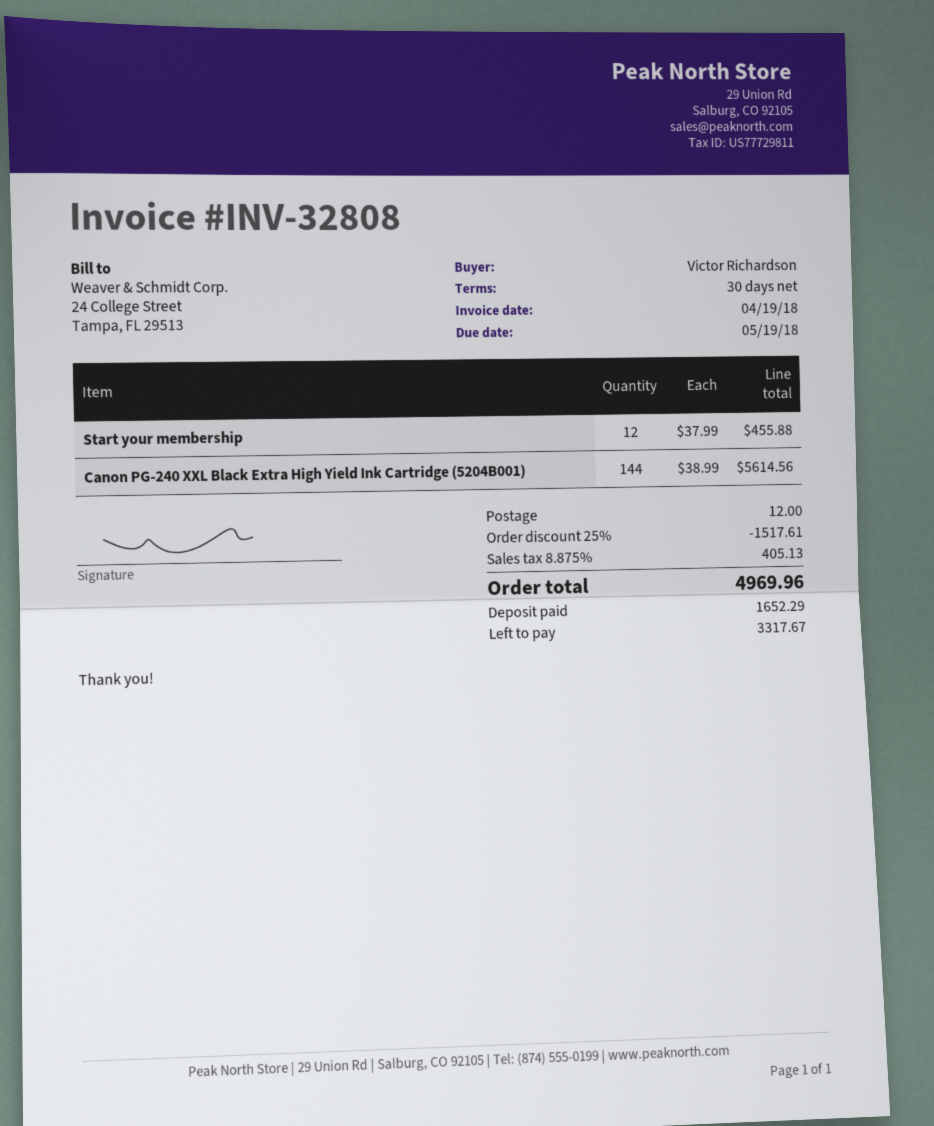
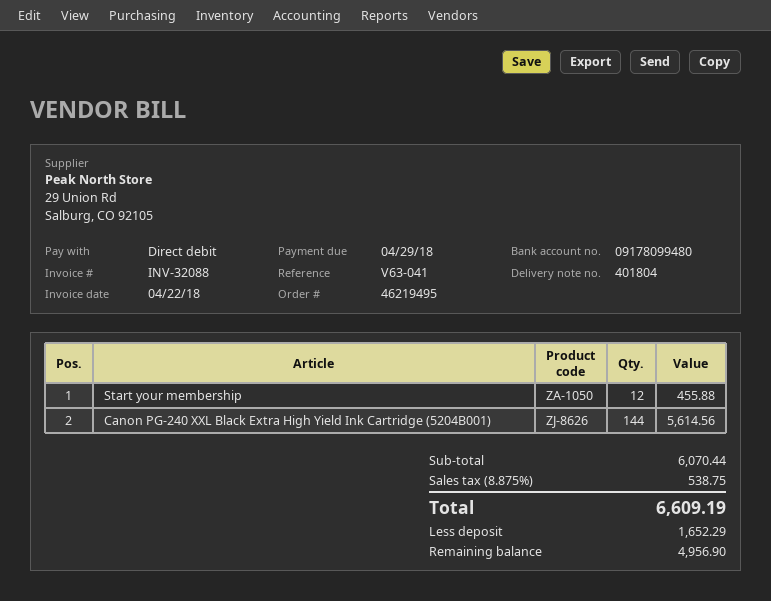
invoice number: INV-32808 -> INV-32088
invoice date: 2018-04-19 -> 2018-04-22
due date: 2018-05-19 -> 2018-04-29
discount: 25% = 1517.61 -> none
shipping: 12.00 -> none
tax: 8.875% = 405.13 -> 8.875% = 538.75
total: 4969.96 -> 6609.19
balance: 3317.67 -> 4956.90

